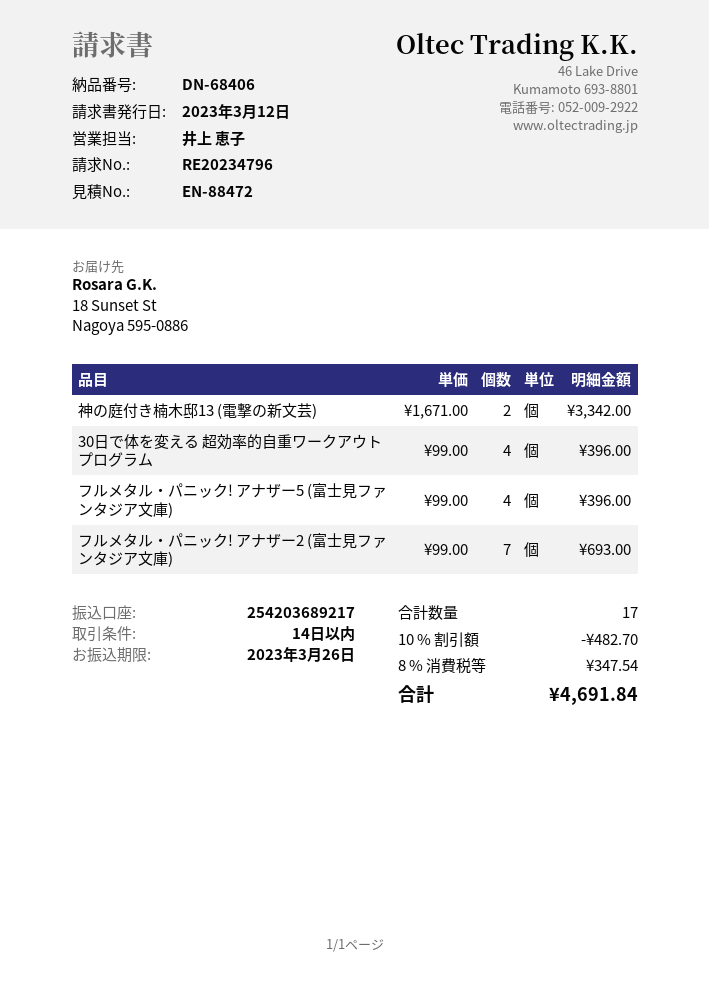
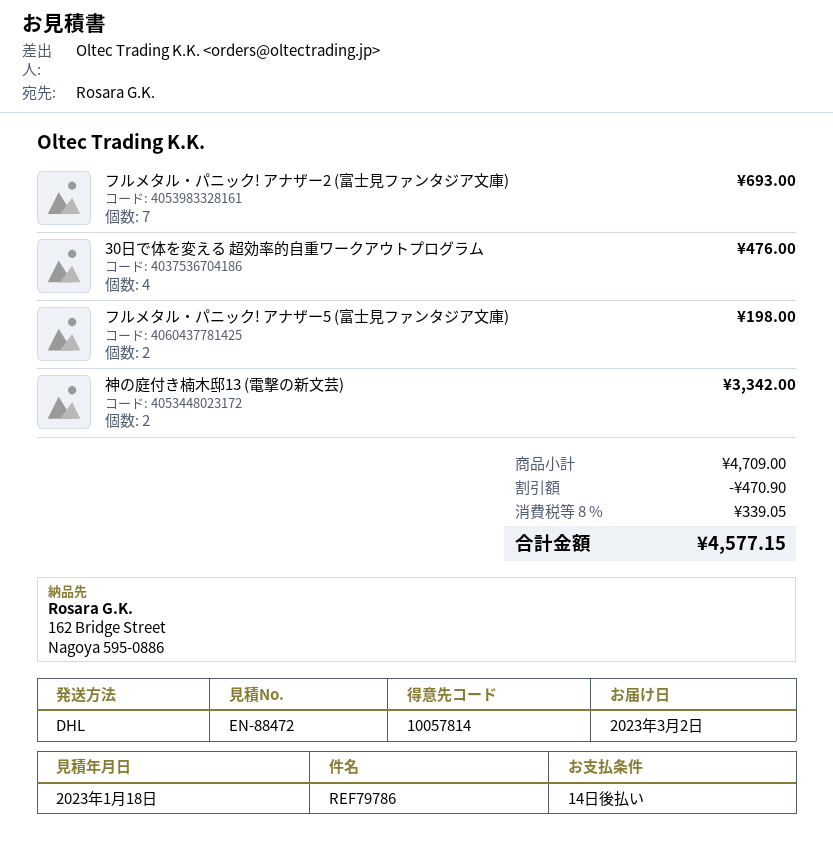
ship to: 18 Sunset St, Nagoya 595-0886 -> 162 Bridge Street, Nagoya 595-0886
30日で体を変える 超効率的自重ワークアウトプログラム: 4 for 396.00 -> 4 for 476.00
フルメタル・パニック! アナザー5 (富士見ファンタジア文庫): 4 for 396.00 -> 2 for 198.00
discount: 482.70 -> 470.90
tax: 8% = 347.54 -> 8% = 339.05
total: 4691.84 -> 4577.15

